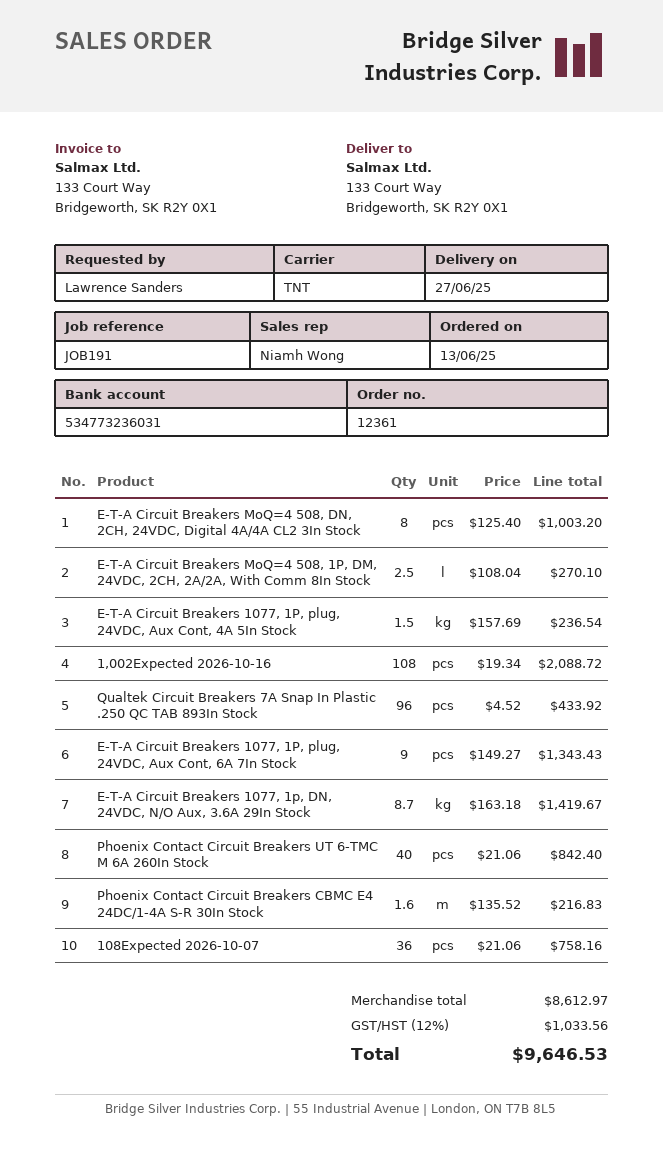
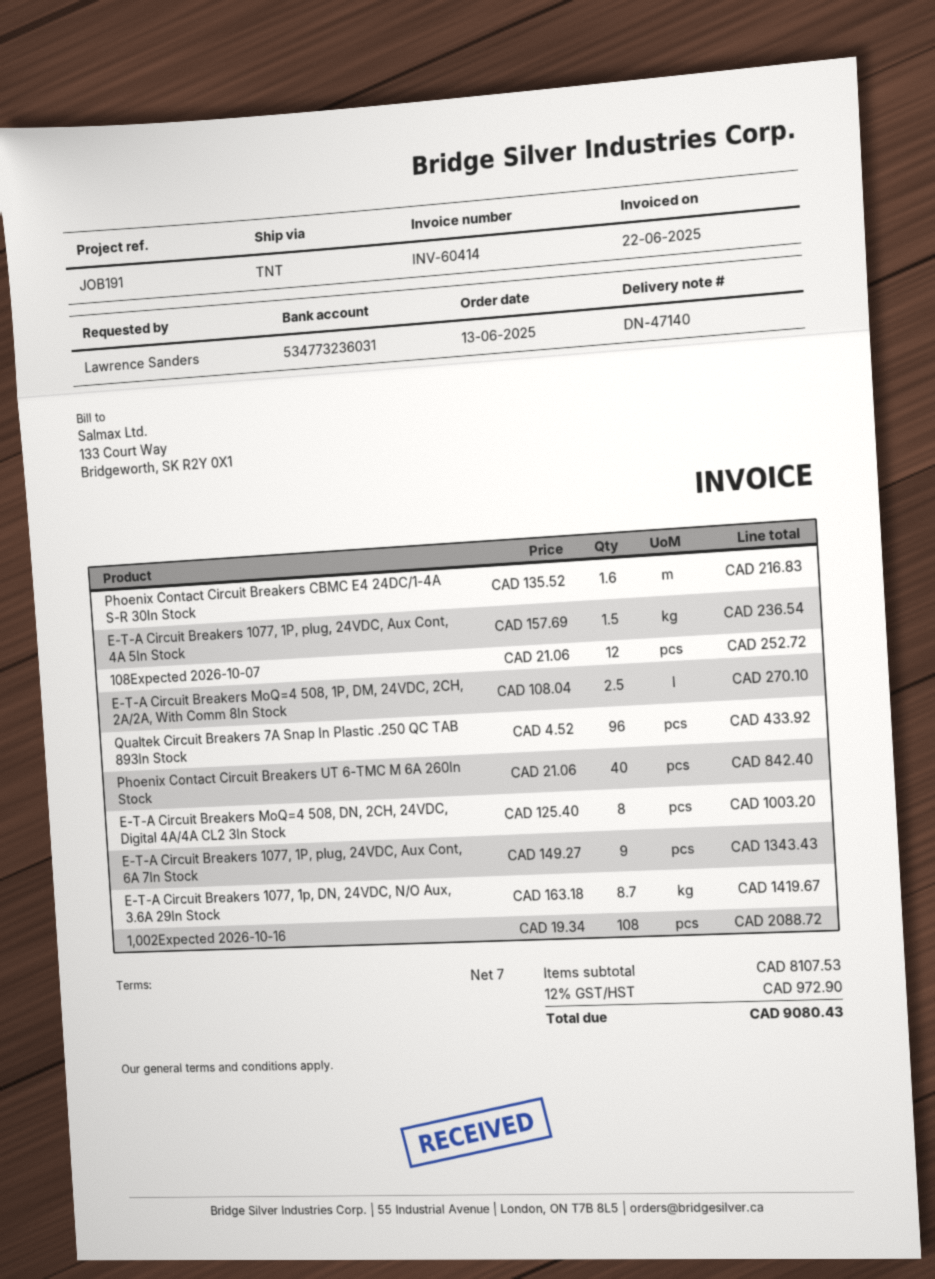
108Expected 2026-10-07: 36 x 21.06 = 758.16 -> 12 x 21.06 = 252.72
subtotal: 8612.97 -> 8107.53
tax: 12% = 1033.56 -> 12% = 972.90
total: 9646.53 -> 9080.43

